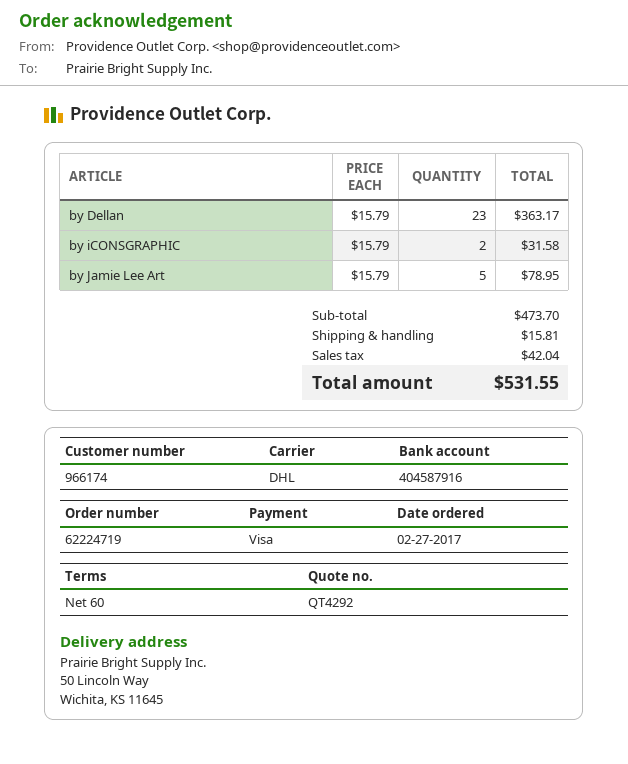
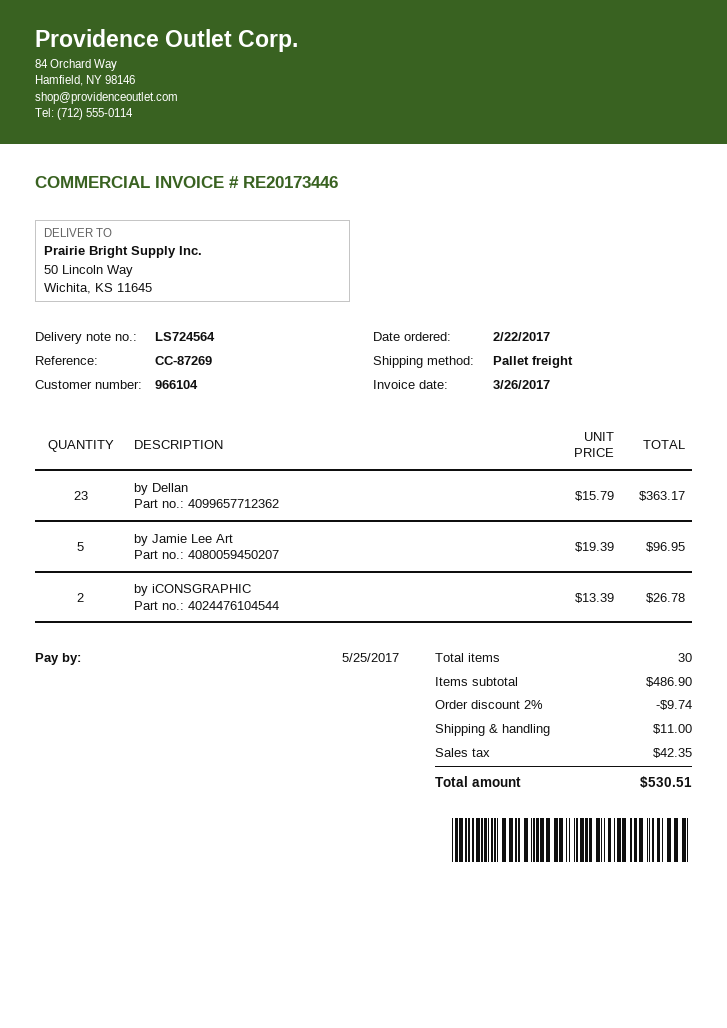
order date: 2017-02-27 -> 2017-02-22
customer number: 966174 -> 966104
shipping method: DHL -> pallet freight
by iCONSGRAPHIC: 2 x 15.79 = 31.58 -> 2 x 13.39 = 26.78
by Jamie Lee Art: 5 x 15.79 = 78.95 -> 5 x 19.39 = 96.95
subtotal: 473.70 -> 486.90
discount: none -> 2% = 9.74
shipping: 15.81 -> 11.00
tax: 42.04 -> 42.35
total: 531.55 -> 530.51

